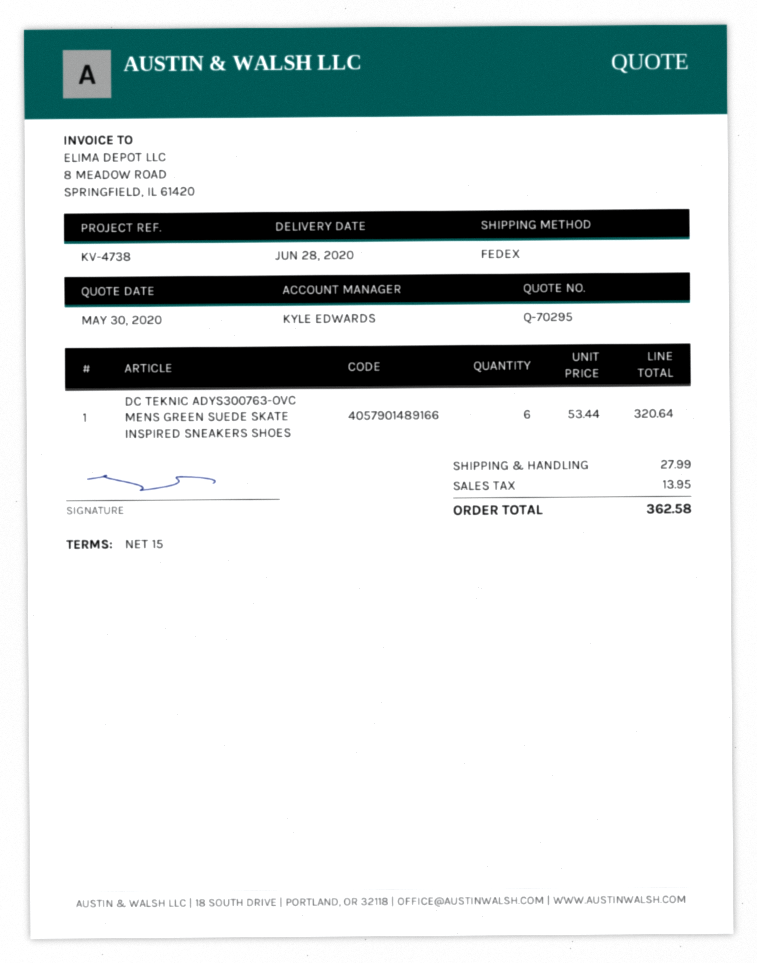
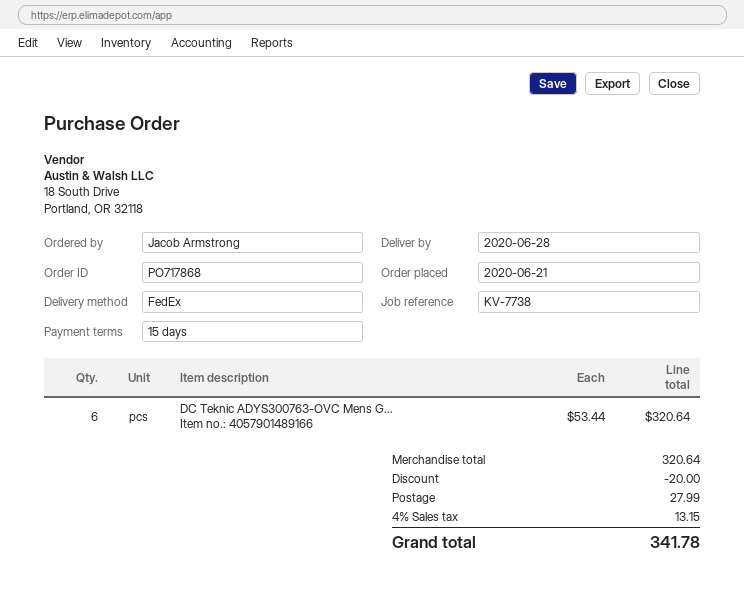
reference: KV-4738 -> KV-7738
discount: none -> 20.00
tax: 13.95 -> 13.15
total: 362.58 -> 341.78

